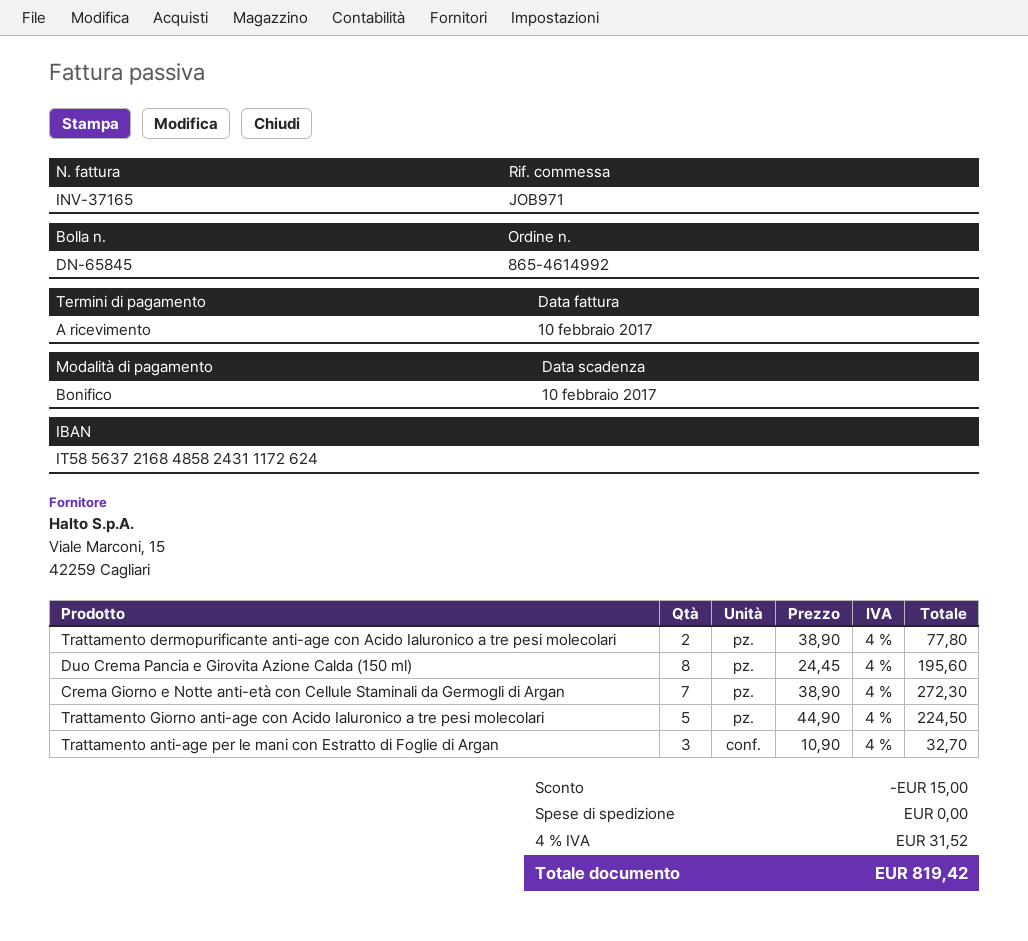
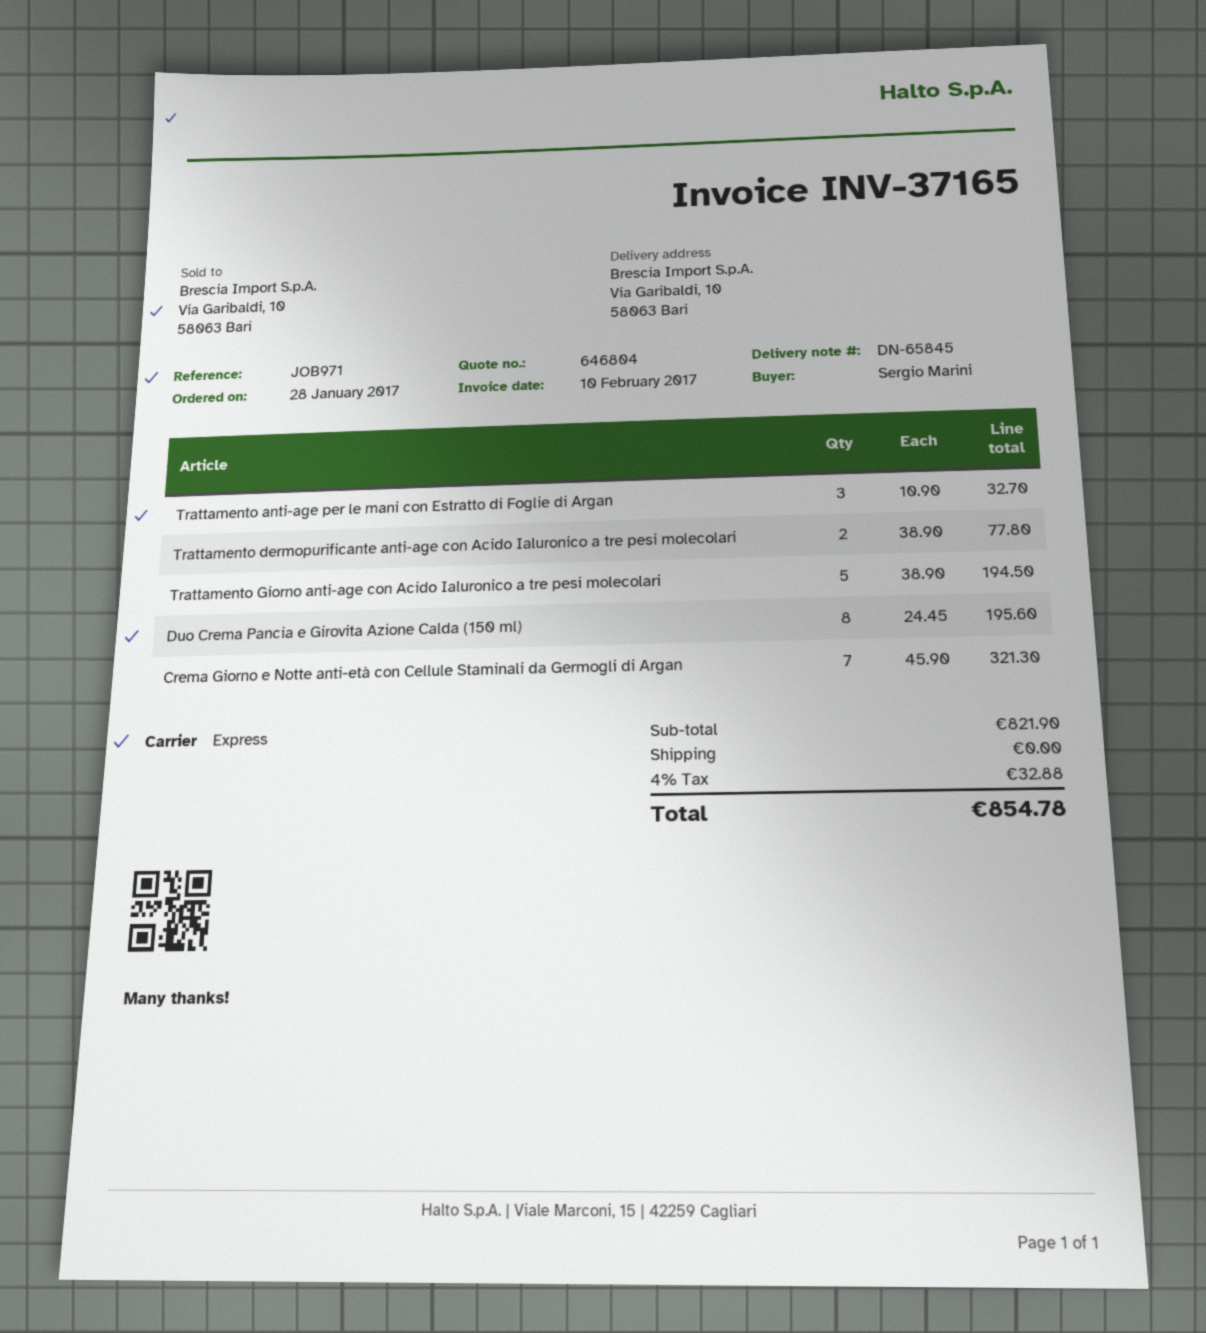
Crema Giorno e Notte anti-età con Cellule Staminali da Germogli di Argan: 7 x 38.90 = 272.30 -> 7 x 45.90 = 321.30
Trattamento Giorno anti-age con Acido Ialuronico a tre pesi molecolari: 5 x 44.90 = 224.50 -> 5 x 38.90 = 194.50
discount: 15.00 -> none
tax: 4% = 31.52 -> 4% = 32.88
total: 819.42 -> 854.78

